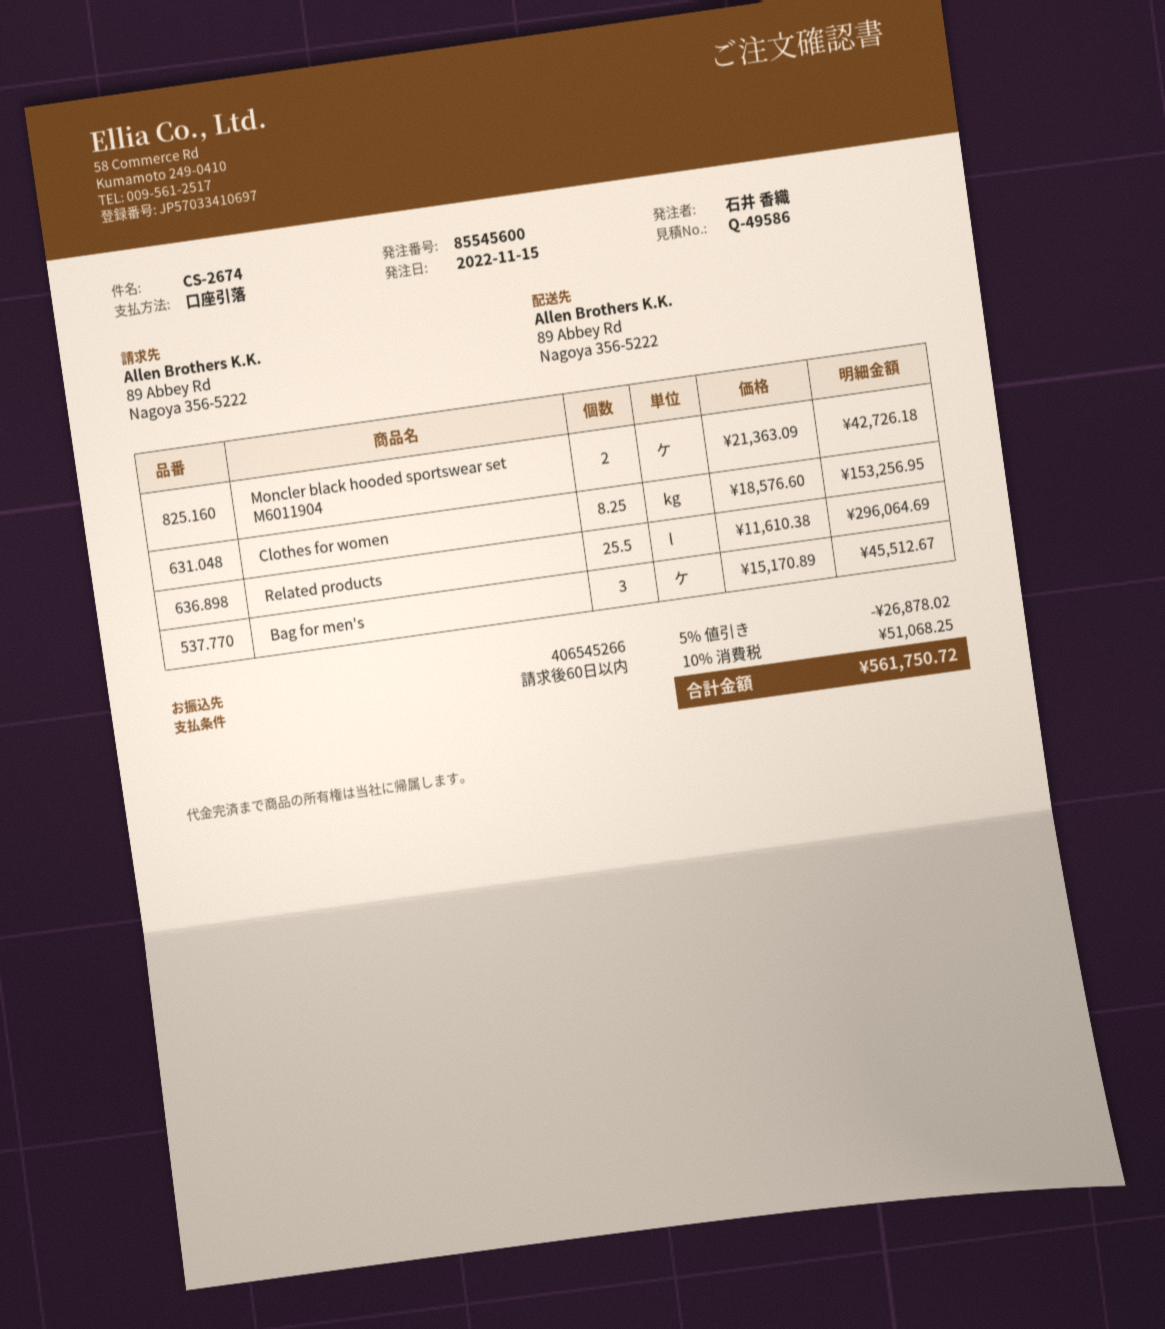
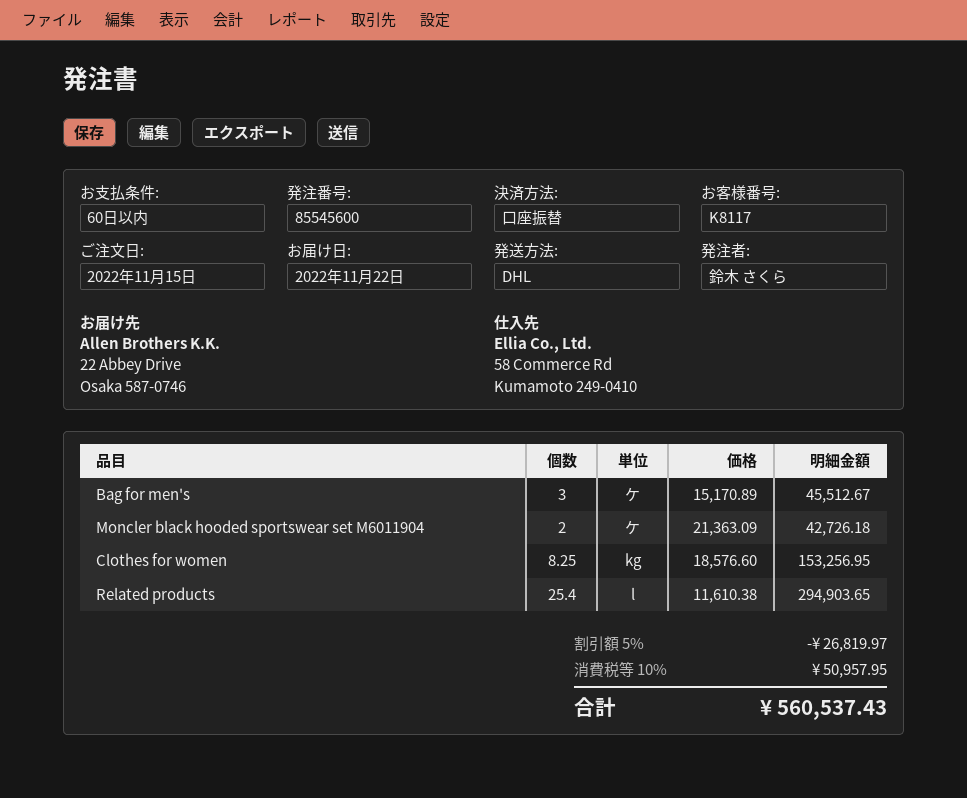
ordered by: 石井 香織 -> 鈴木 さくら
ship to: 89 Abbey Rd, Nagoya 356-5222 -> 22 Abbey Drive, Osaka 587-0746
Related products: 25.5 x 11610.38 = 296064.69 -> 25.4 x 11610.38 = 294903.65
discount: 5% = 26878.02 -> 5% = 26819.97
tax: 10% = 51068.25 -> 10% = 50957.95
total: 561750.72 -> 560537.43

